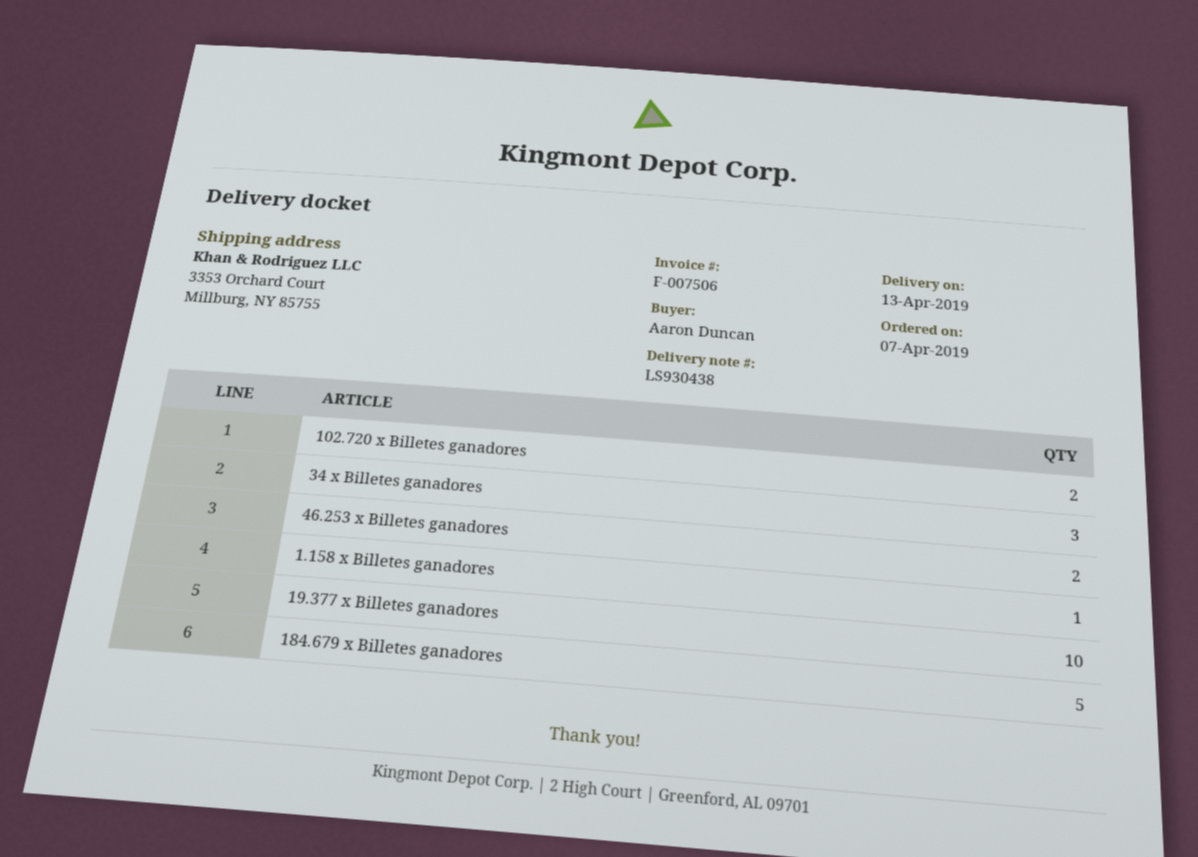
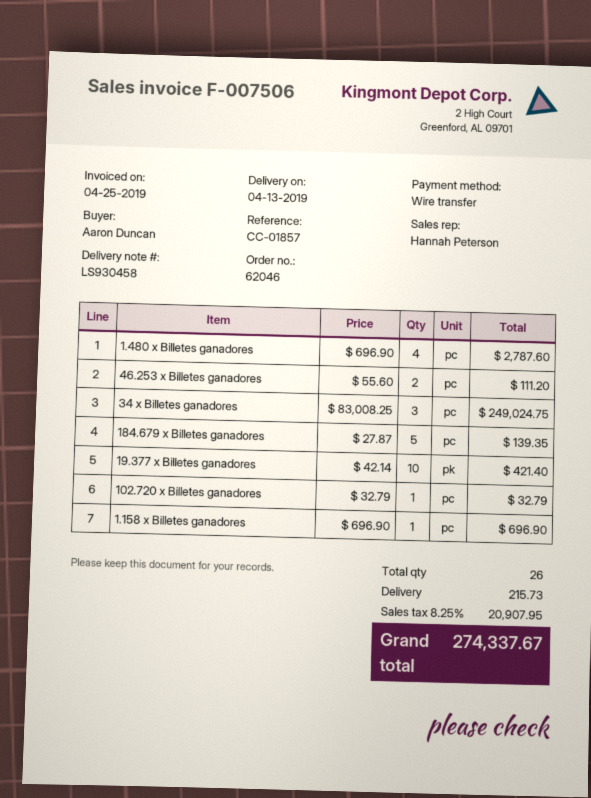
delivery note number: LS930438 -> LS930458
102.720 x Billetes ganadores: 2 -> 1
1.480 x Billetes ganadores: none -> 4

